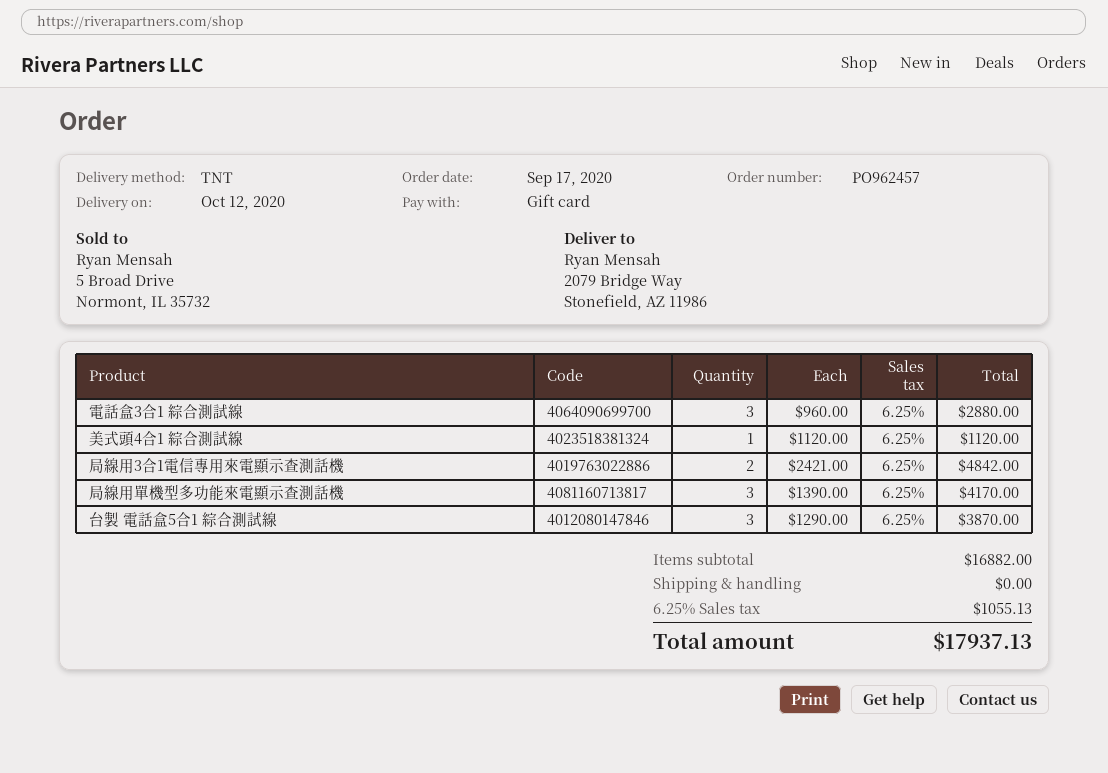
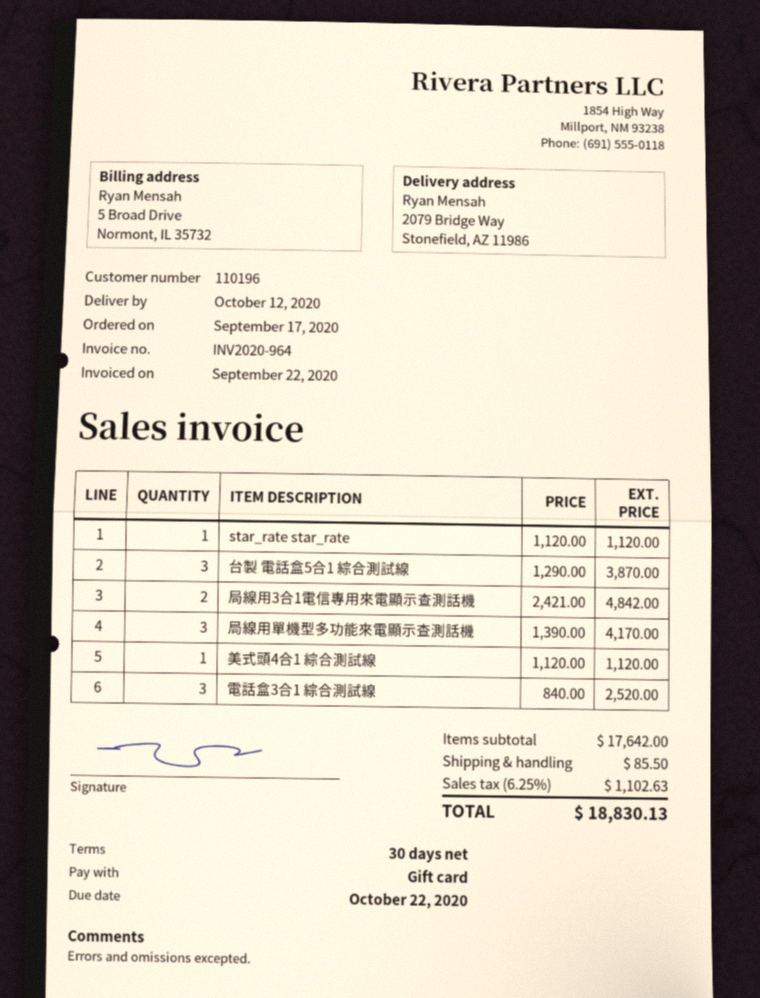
電話盒3合1 綜合測試線: 3 x 960.00 = 2880.00 -> 3 x 840.00 = 2520.00
star_rate star_rate: none -> 1 x 1120.00 = 1120.00
subtotal: 16882.00 -> 17642.00
shipping: 0.00 -> 85.50
tax: 6.25% = 1055.13 -> 6.25% = 1102.63
total: 17937.13 -> 18830.13

